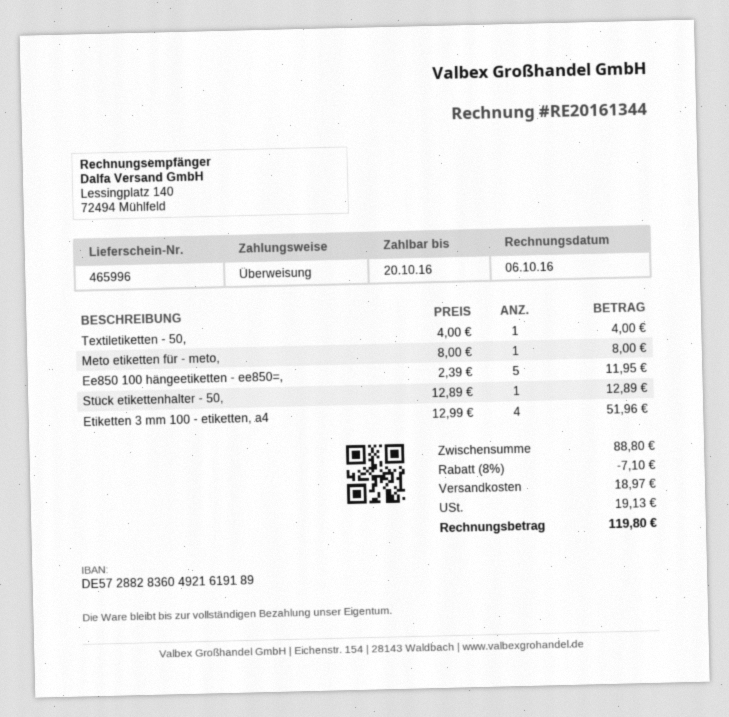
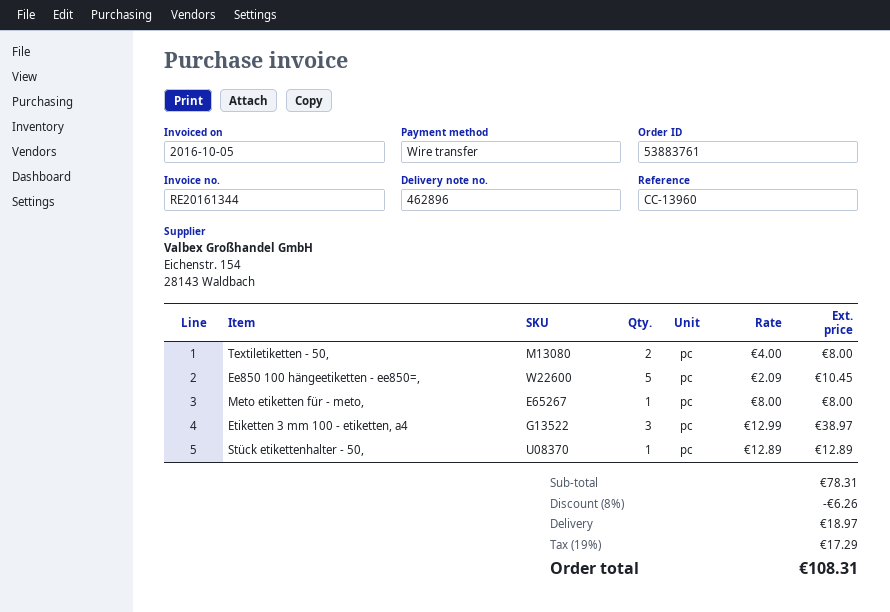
delivery note number: 465996 -> 462896
invoice date: 2016-10-06 -> 2016-10-05
Textiletiketten - 50,: 1 x 4.00 = 4.00 -> 2 x 4.00 = 8.00
Ee850 100 hängeetiketten - ee850=,: 5 x 2.39 = 11.95 -> 5 x 2.09 = 10.45
Etiketten 3 mm 100 - etiketten, a4: 4 x 12.99 = 51.96 -> 3 x 12.99 = 38.97
subtotal: 88.80 -> 78.31
discount: 8% = 7.10 -> 8% = 6.26
tax: 19.13 -> 17.29
total: 119.80 -> 108.31

